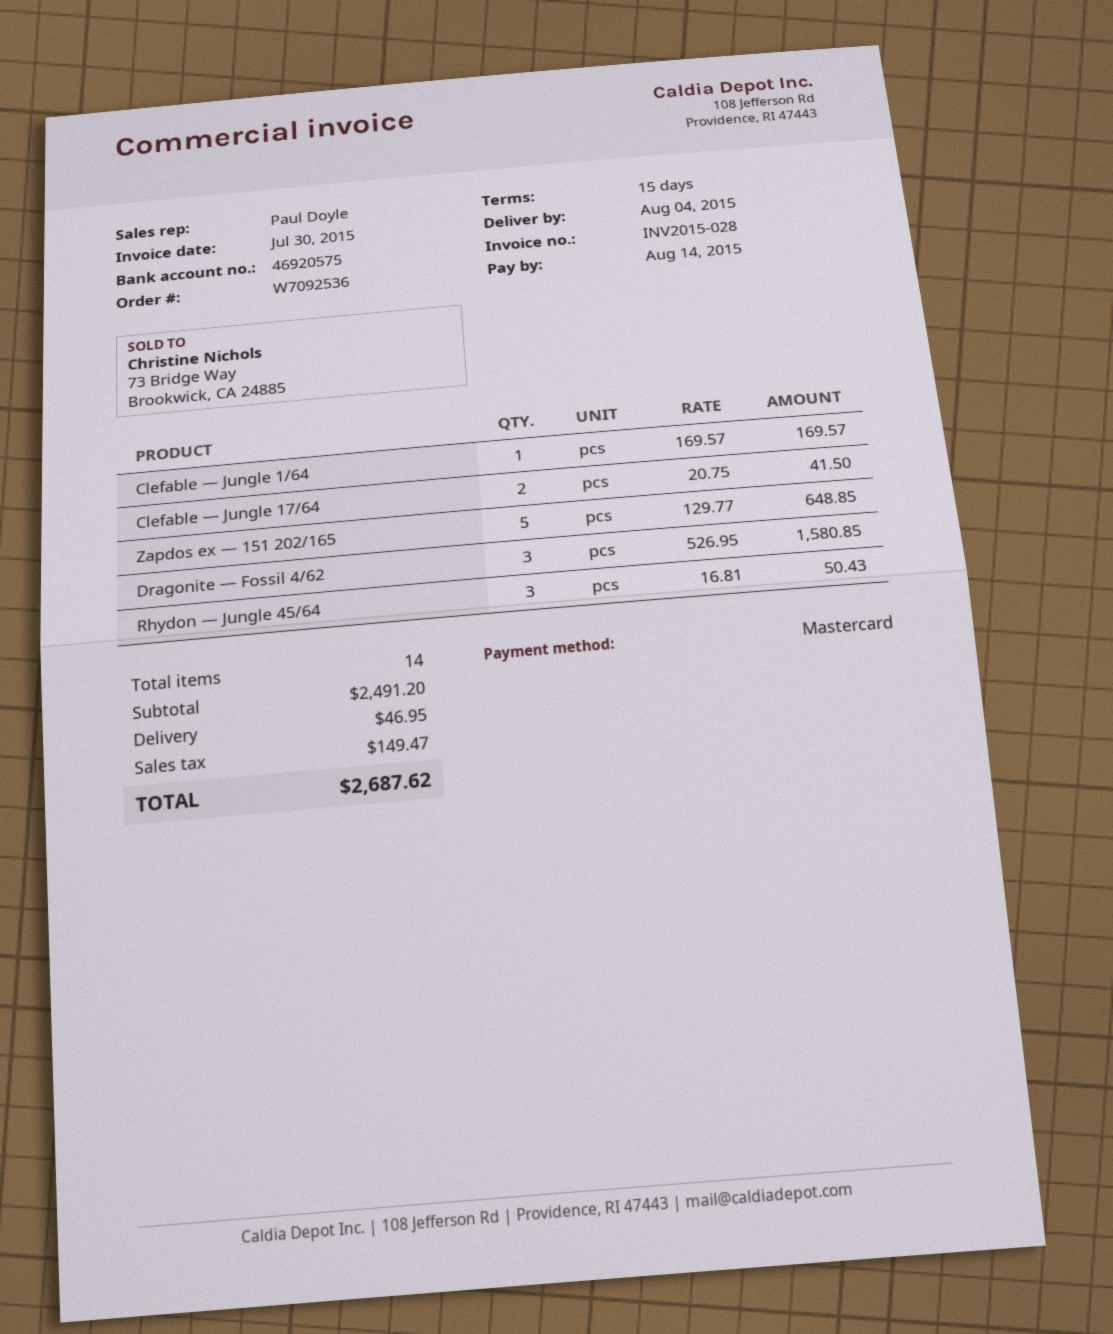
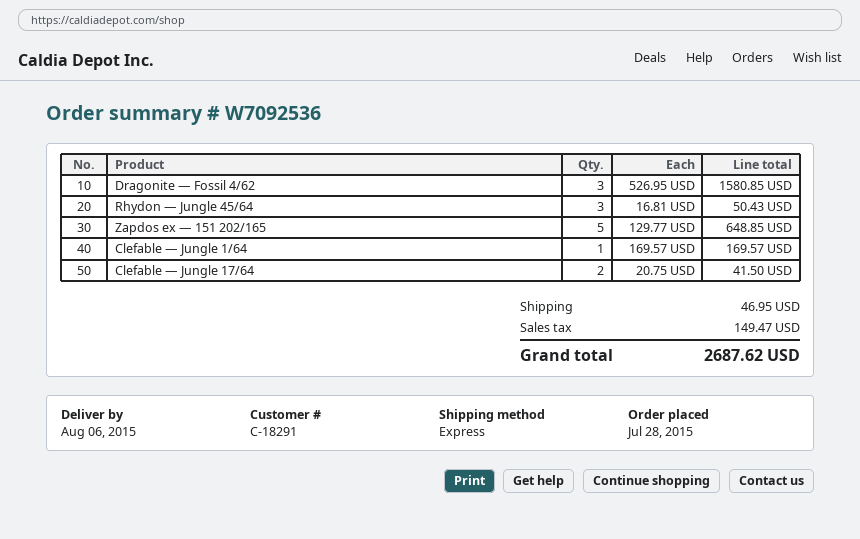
delivery date: 2015-08-04 -> 2015-08-06

